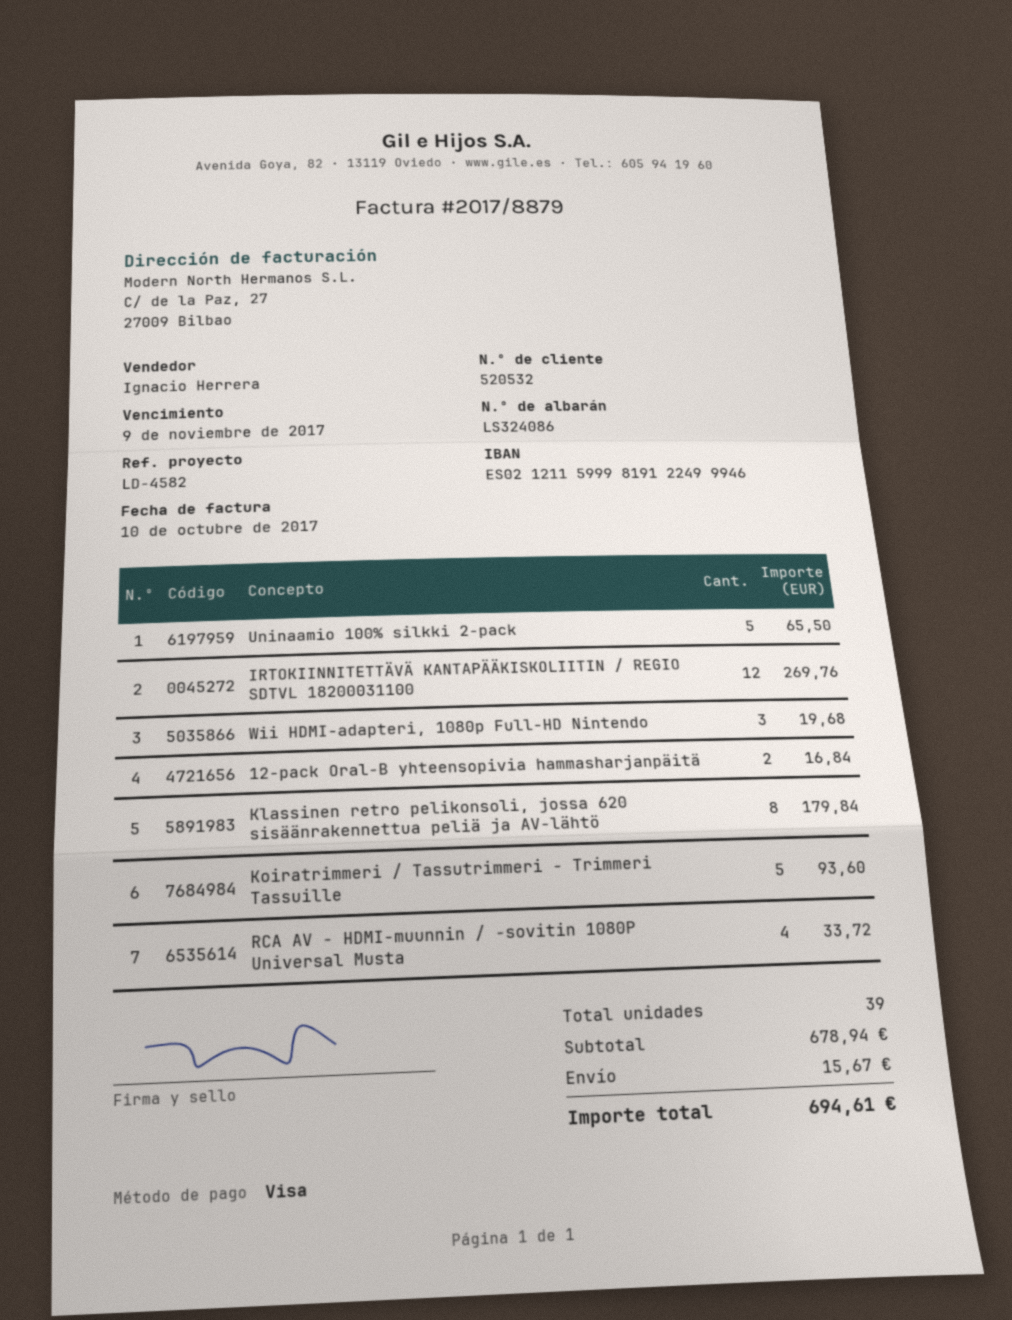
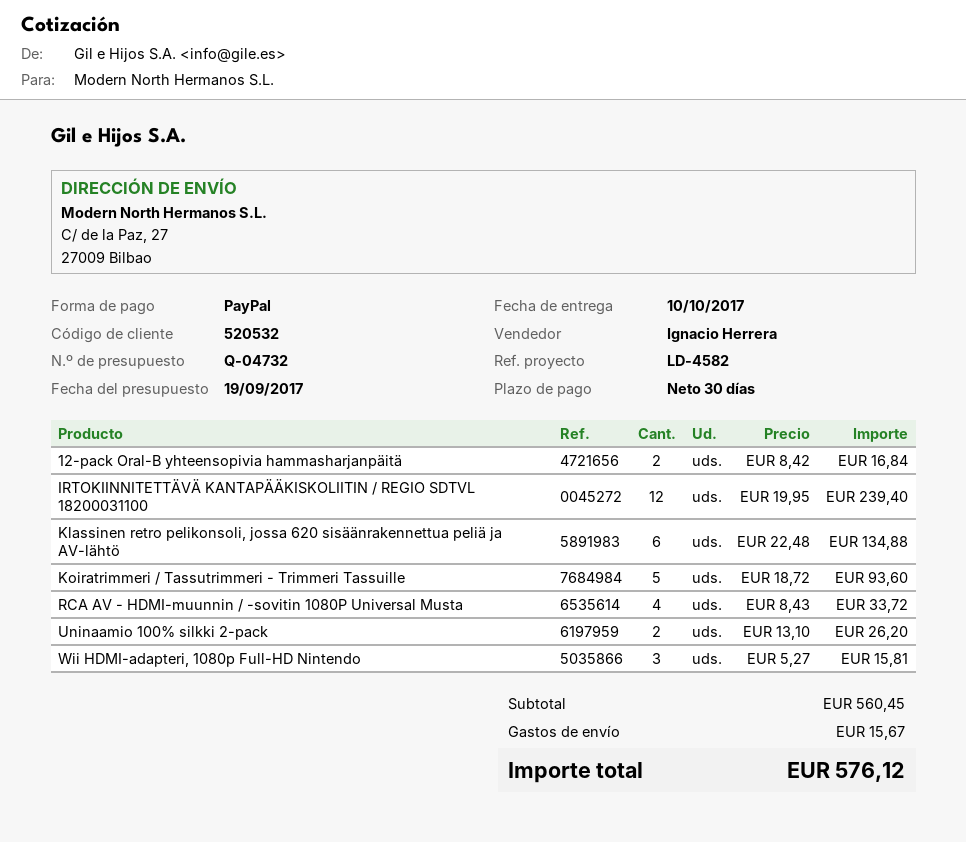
payment method: Visa -> PayPal
Uninaamio 100% silkki 2-pack: 5 for 65.50 -> 2 for 26.20
IRTOKIINNITETTÄVÄ KANTAPÄÄKISKOLIITIN / REGIO SDTVL 18200031100: 12 for 269.76 -> 12 for 239.40
Wii HDMI-adapteri, 1080p Full-HD Nintendo: 3 for 19.68 -> 3 for 15.81
Klassinen retro pelikonsoli, jossa 620 sisäänrakennettua peliä ja AV-lähtö: 8 for 179.84 -> 6 for 134.88
subtotal: 678.94 -> 560.45
total: 694.61 -> 576.12

